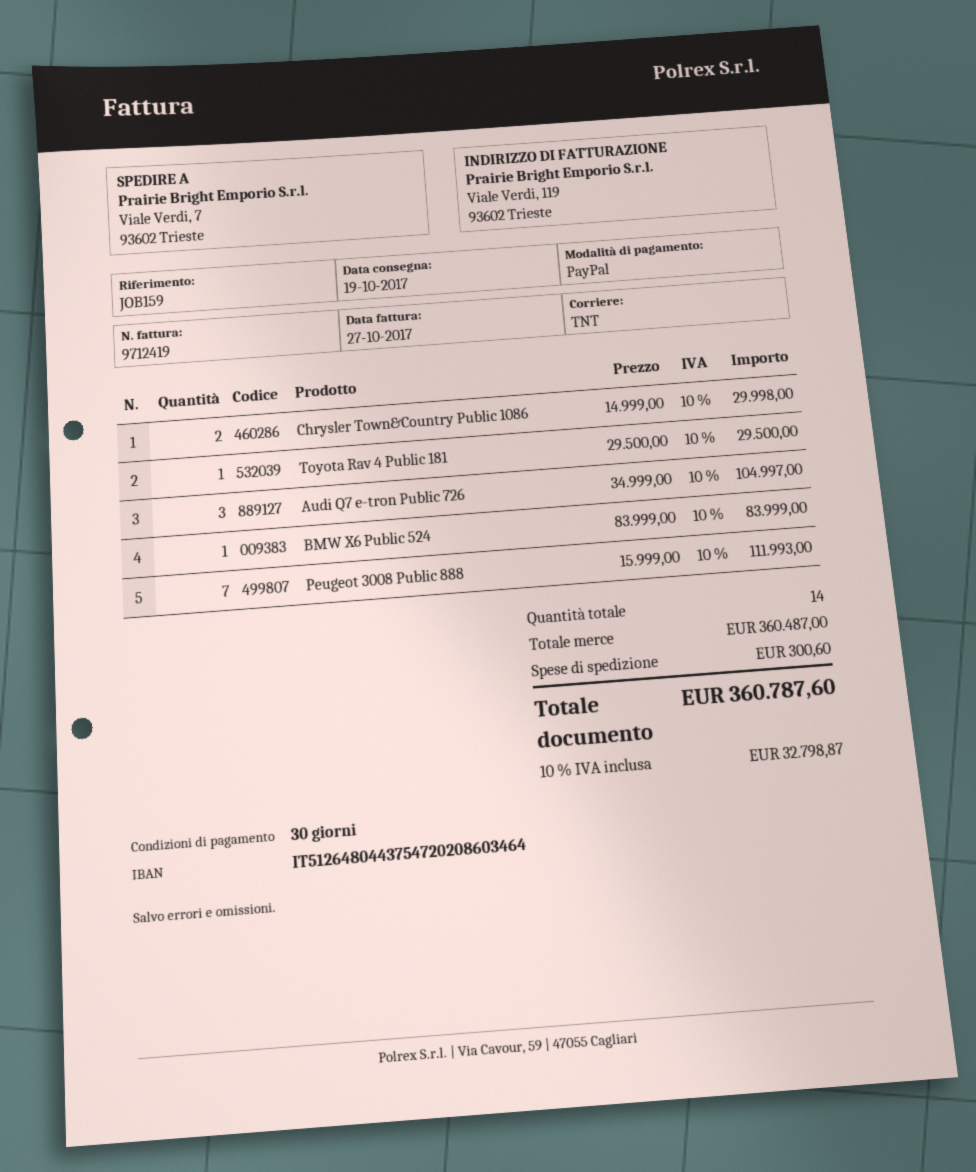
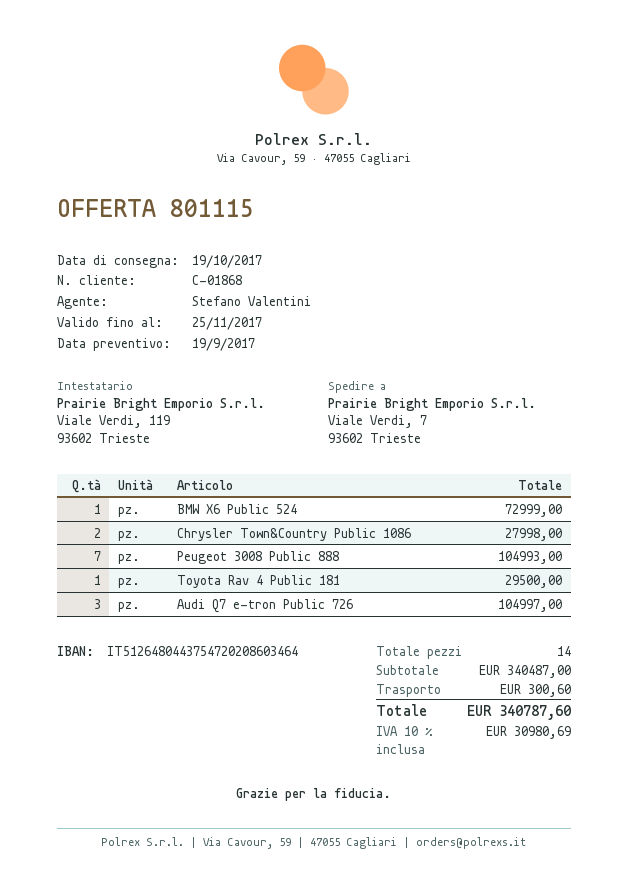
Chrysler Town&Country Public 1086: 2 for 29998.00 -> 2 for 27998.00
BMW X6 Public 524: 1 for 83999.00 -> 1 for 72999.00
Peugeot 3008 Public 888: 7 for 111993.00 -> 7 for 104993.00
subtotal: 360487.00 -> 340487.00
tax: 10% = 32798.87 -> 10% = 30980.69
total: 360787.60 -> 340787.60

